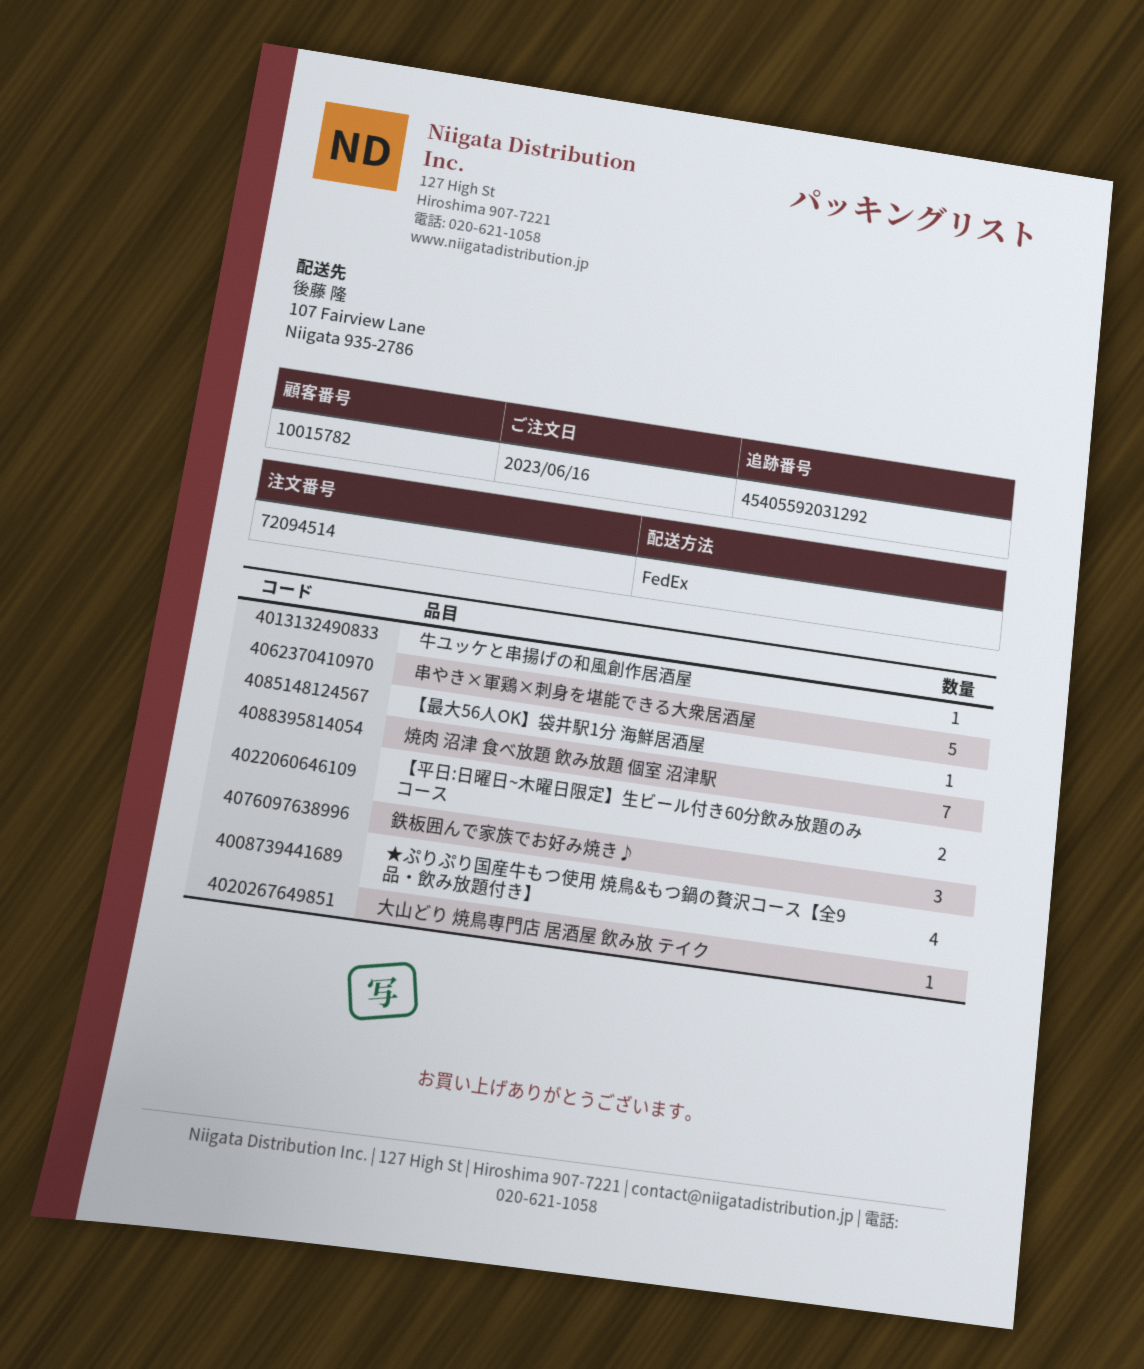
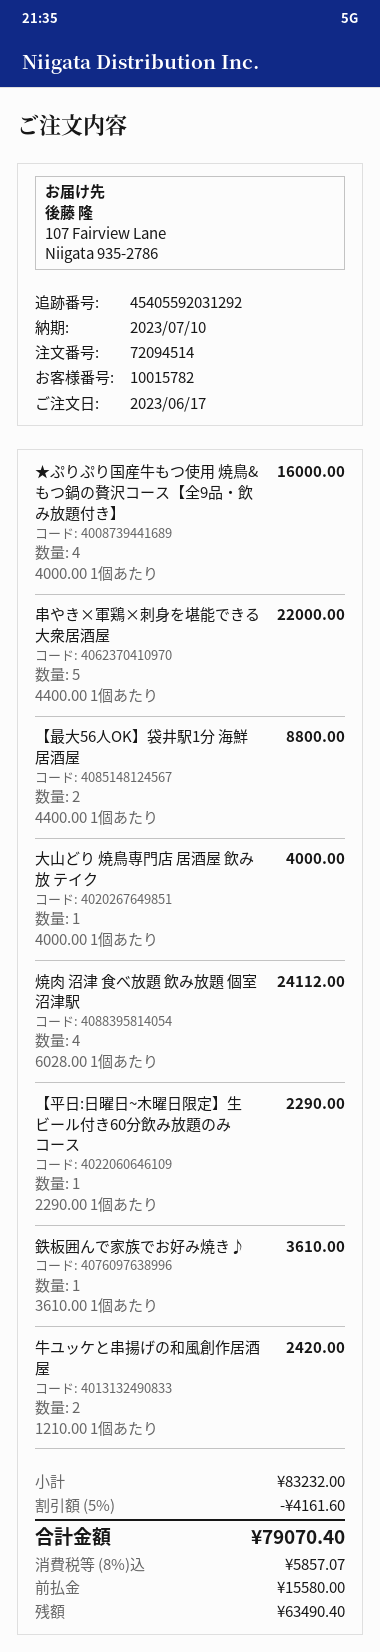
order date: 2023-06-16 -> 2023-06-17
牛ユッケと串揚げの和風創作居酒屋: 1 -> 2
【最大56人OK】袋井駅1分 海鮮居酒屋: 1 -> 2
焼肉 沼津 食べ放題 飲み放題 個室 沼津駅: 7 -> 4
【平日:日曜日~木曜日限定】生ビール付き60分飲み放題のみコース: 2 -> 1
鉄板囲んで家族でお好み焼き♪: 3 -> 1

